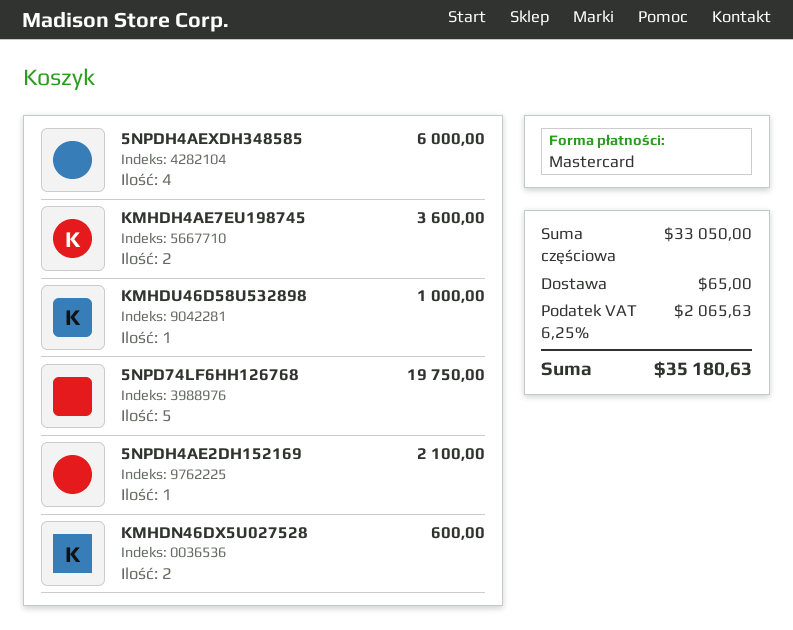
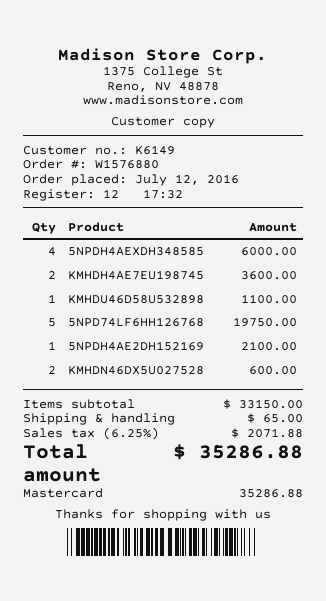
KMHDU46D58U532898: 1 for 1000.00 -> 1 for 1100.00
subtotal: 33050.00 -> 33150.00
tax: 6.25% = 2065.63 -> 6.25% = 2071.88
total: 35180.63 -> 35286.88

